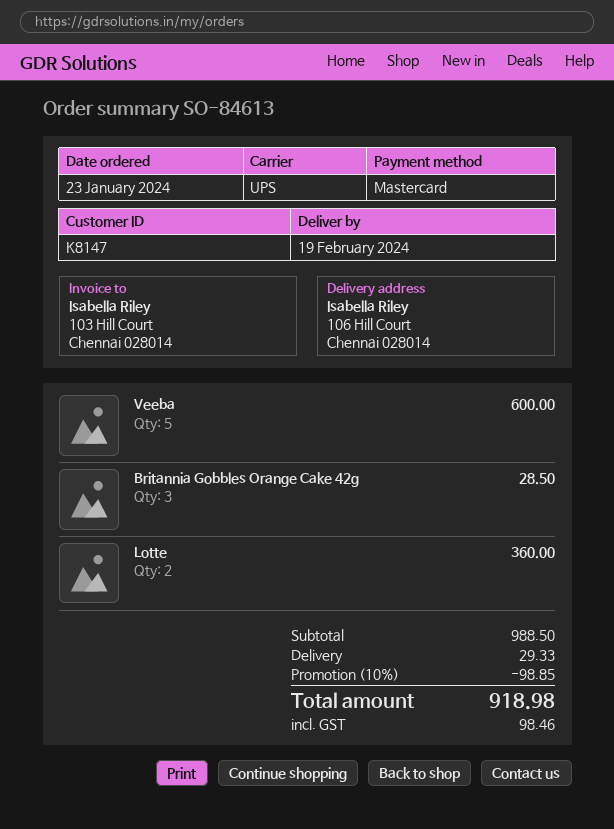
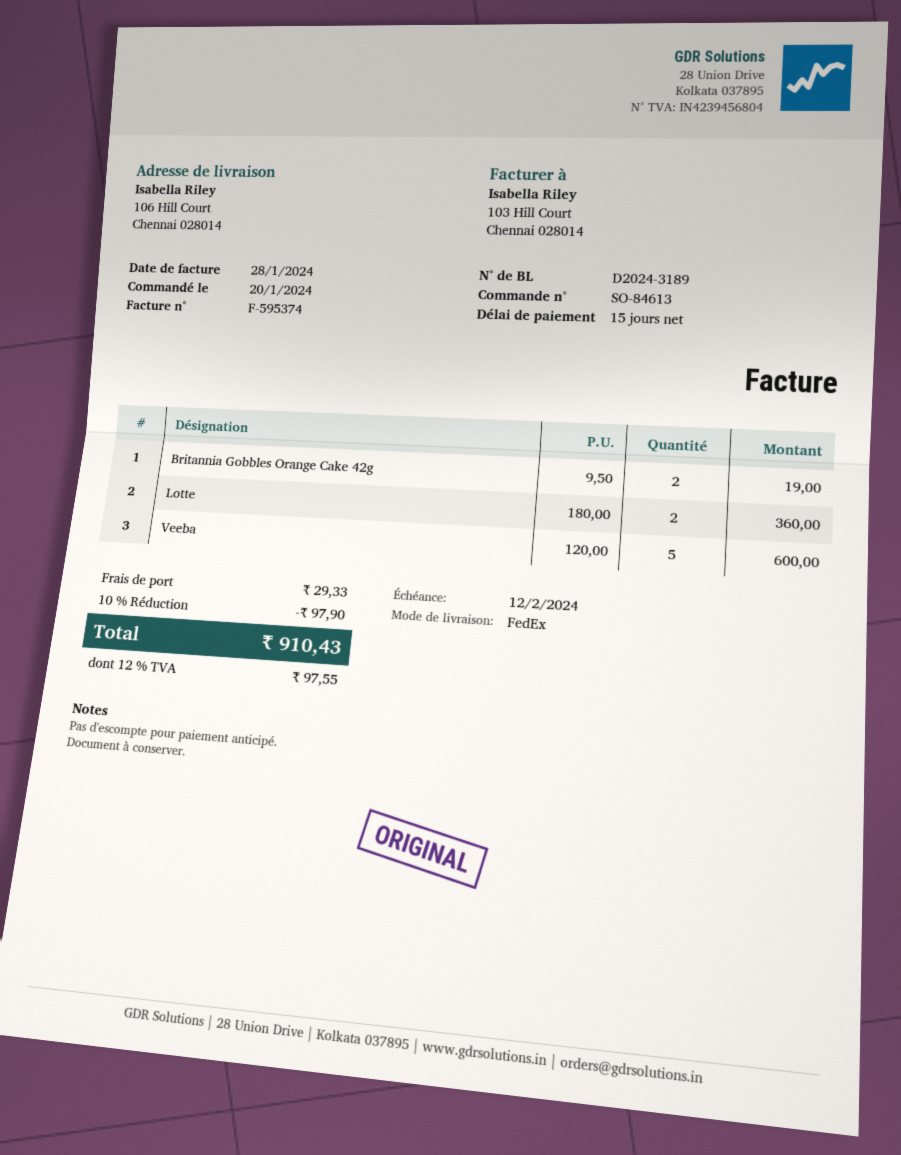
order date: 2024-01-23 -> 2024-01-20
shipping method: UPS -> FedEx
Britannia Gobbles Orange Cake 42g: 3 for 28.50 -> 2 for 19.00
discount: 10% = 98.85 -> 10% = 97.90
tax: 98.46 -> 97.55
total: 918.98 -> 910.43

